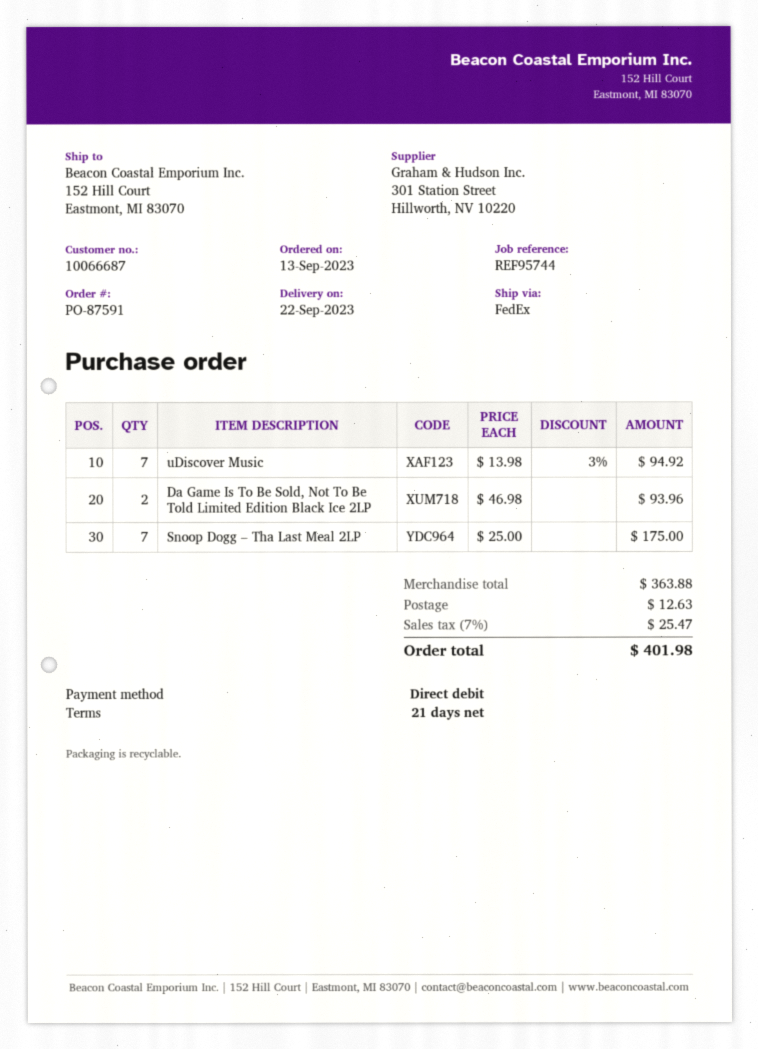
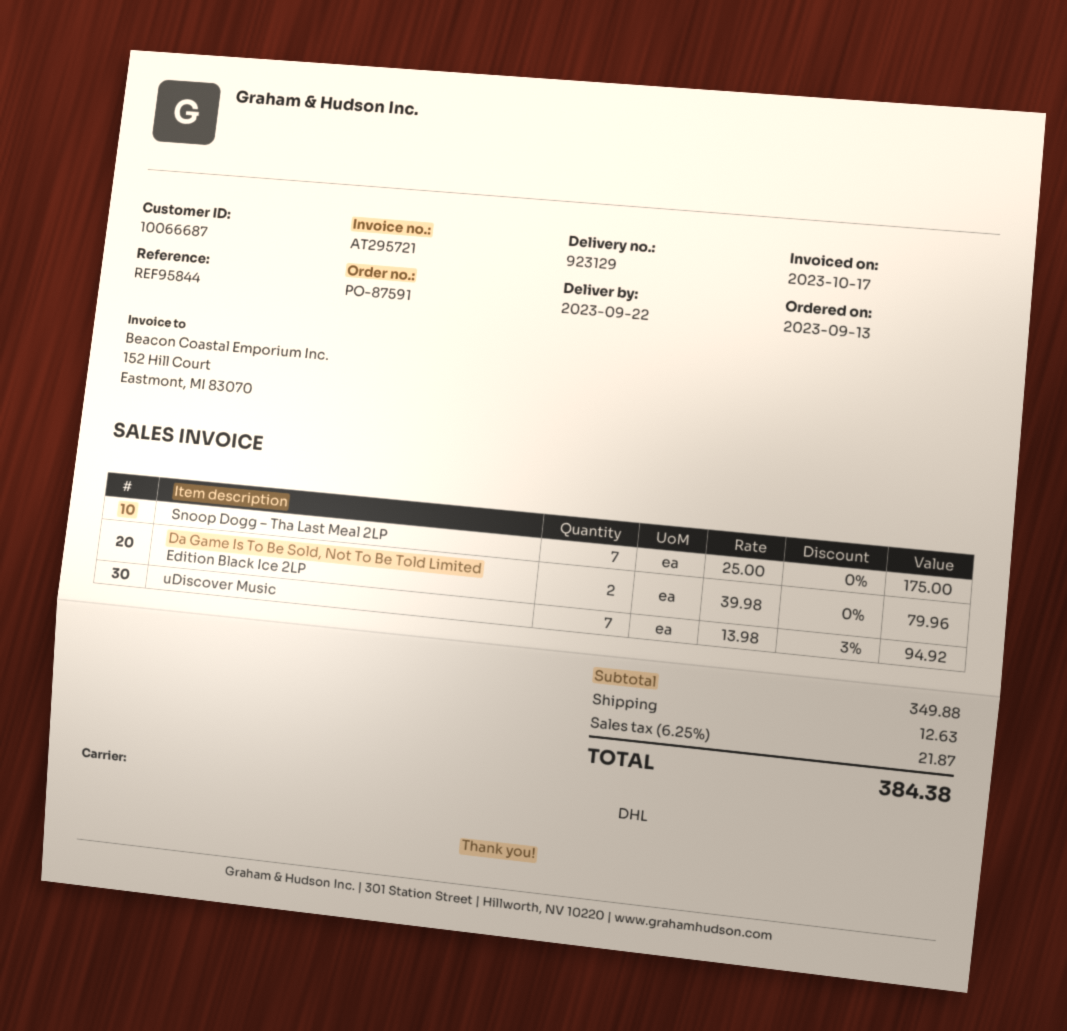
reference: REF95744 -> REF95844
shipping method: FedEx -> DHL
Da Game Is To Be Sold, Not To Be Told Limited Edition Black Ice 2LP: 2 x 46.98 = 93.96 -> 2 x 39.98 = 79.96
subtotal: 363.88 -> 349.88
tax: 7% = 25.47 -> 6.25% = 21.87
total: 401.98 -> 384.38

